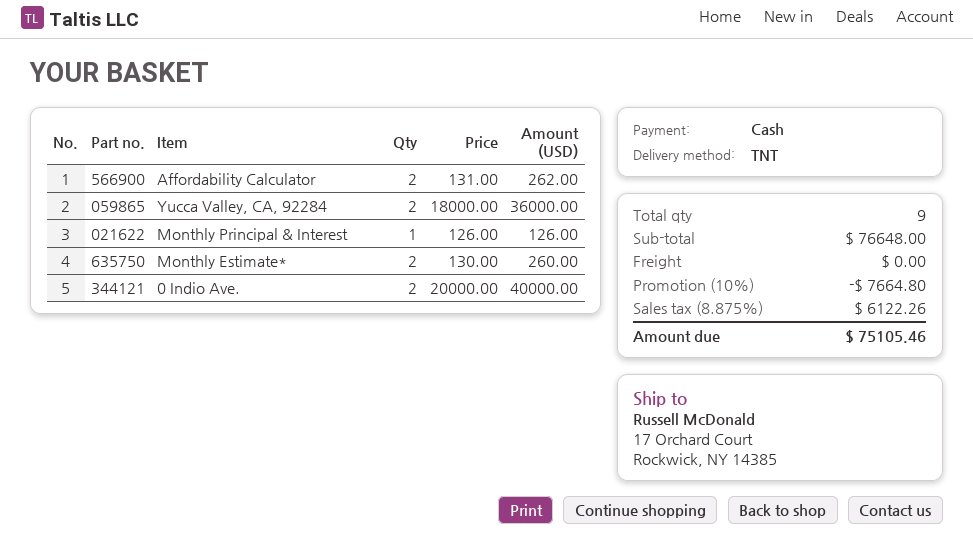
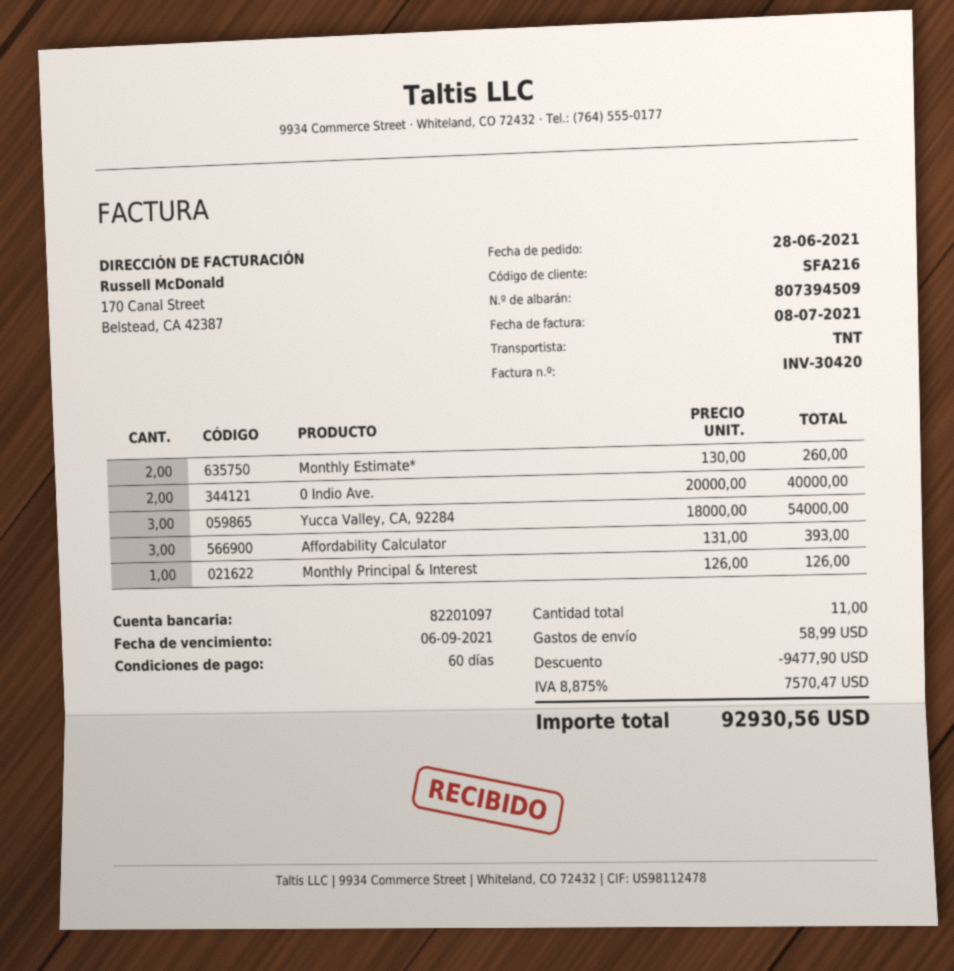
Affordability Calculator: 2 x 131.00 = 262.00 -> 3 x 131.00 = 393.00
Yucca Valley, CA, 92284: 2 x 18000.00 = 36000.00 -> 3 x 18000.00 = 54000.00
total quantity: 9 -> 11
discount: 7664.80 -> 9477.90
shipping: 0.00 -> 58.99
tax: 8.875% = 6122.26 -> 8.875% = 7570.47
total: 75105.46 -> 92930.56

